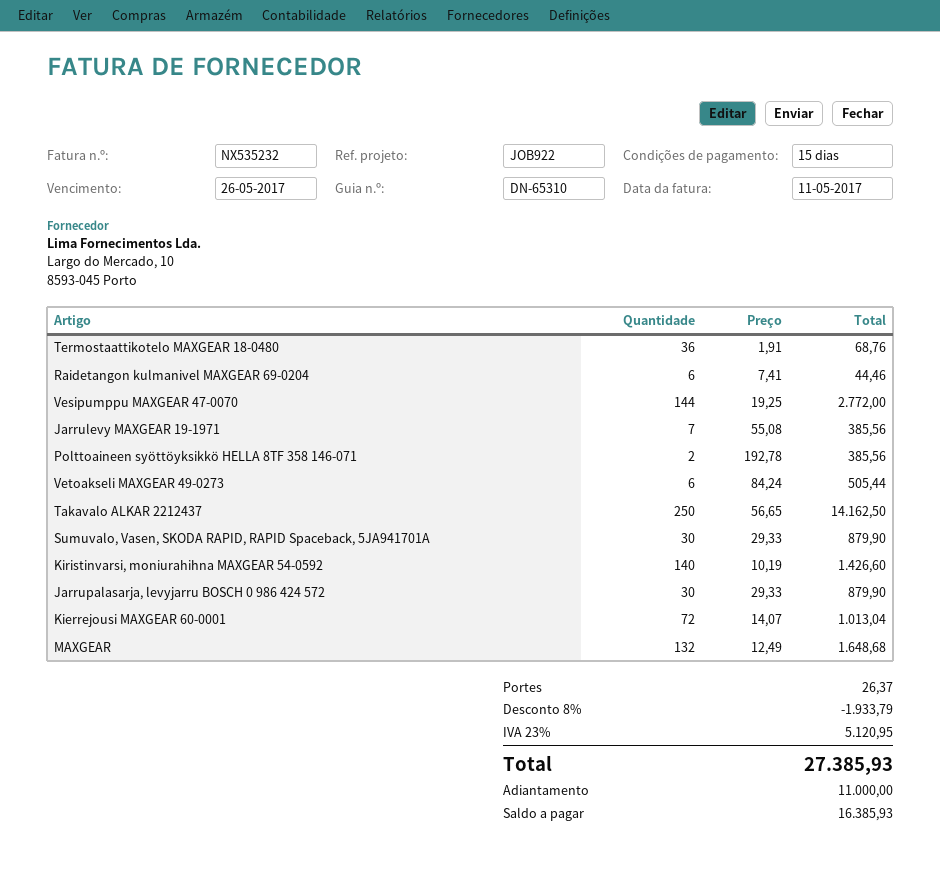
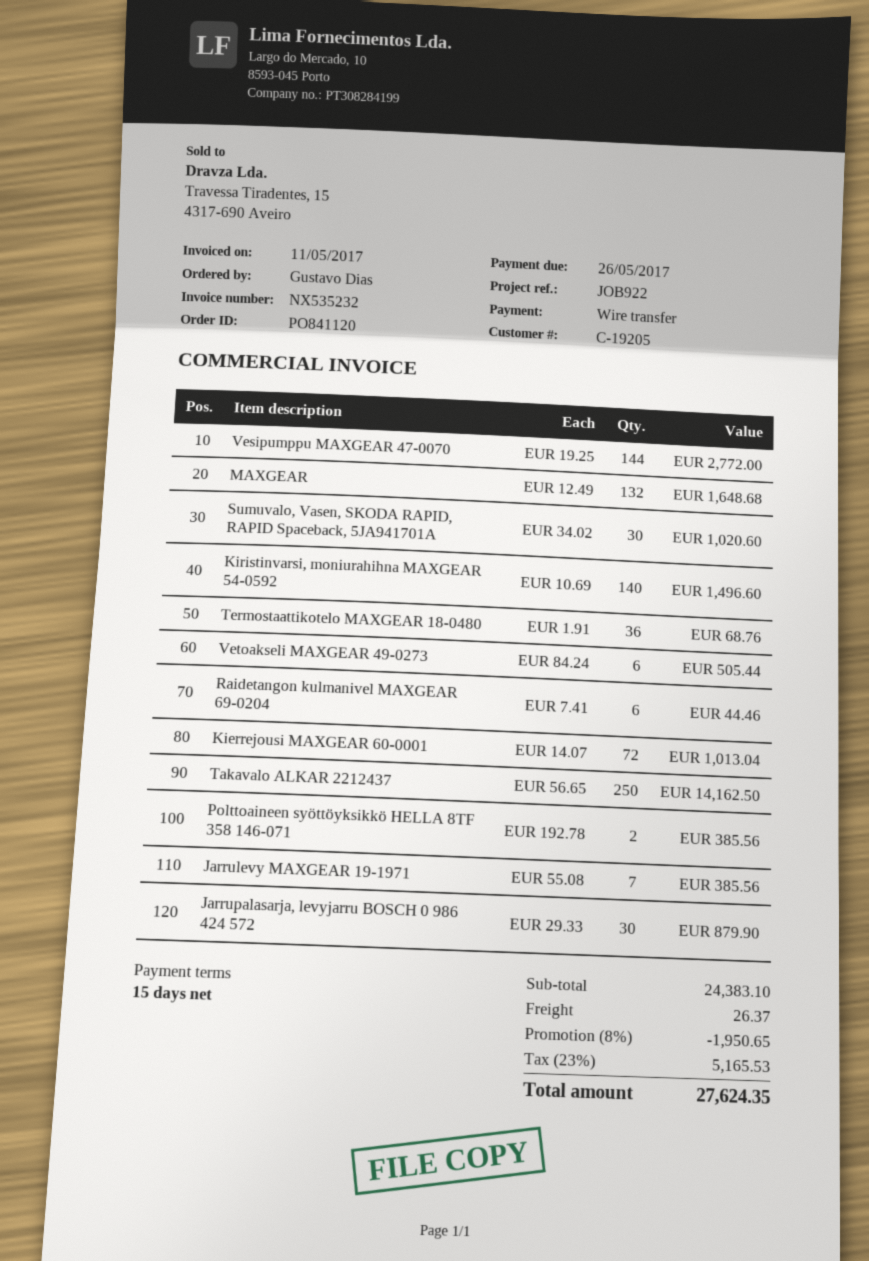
Sumuvalo, Vasen, SKODA RAPID, RAPID Spaceback, 5JA941701A: 30 x 29.33 = 879.90 -> 30 x 34.02 = 1020.60
Kiristinvarsi, moniurahihna MAXGEAR 54-0592: 140 x 10.19 = 1426.60 -> 140 x 10.69 = 1496.60
discount: 8% = 1933.79 -> 8% = 1950.65
tax: 23% = 5120.95 -> 23% = 5165.53
total: 27385.93 -> 27624.35

